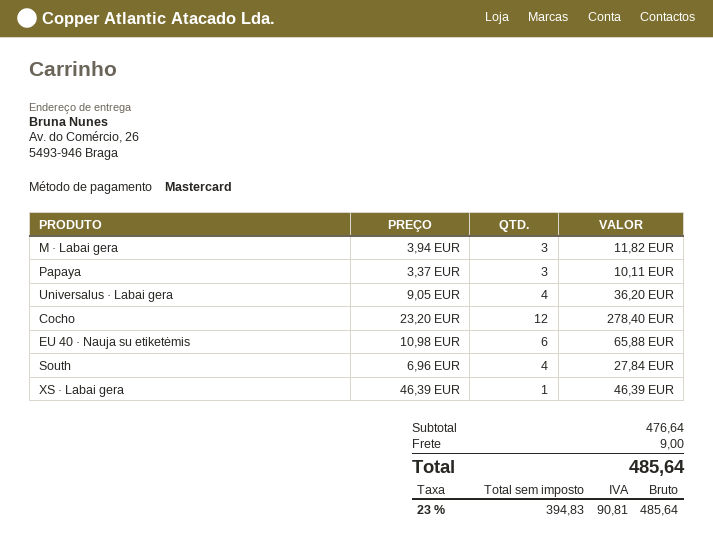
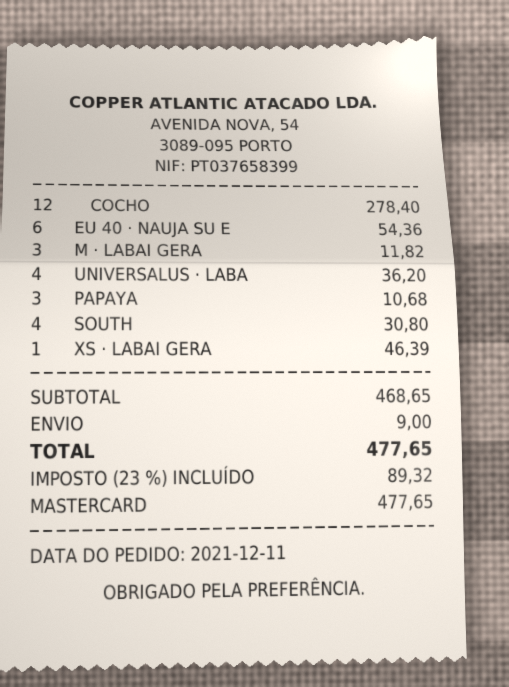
Papaya: 3 for 10.11 -> 3 for 10.68
EU 40 · Nauja su etiketėmis: 6 for 65.88 -> 6 for 54.36
South: 4 for 27.84 -> 4 for 30.80
subtotal: 476.64 -> 468.65
tax: 23% = 90.81 -> 23% = 89.32
total: 485.64 -> 477.65

